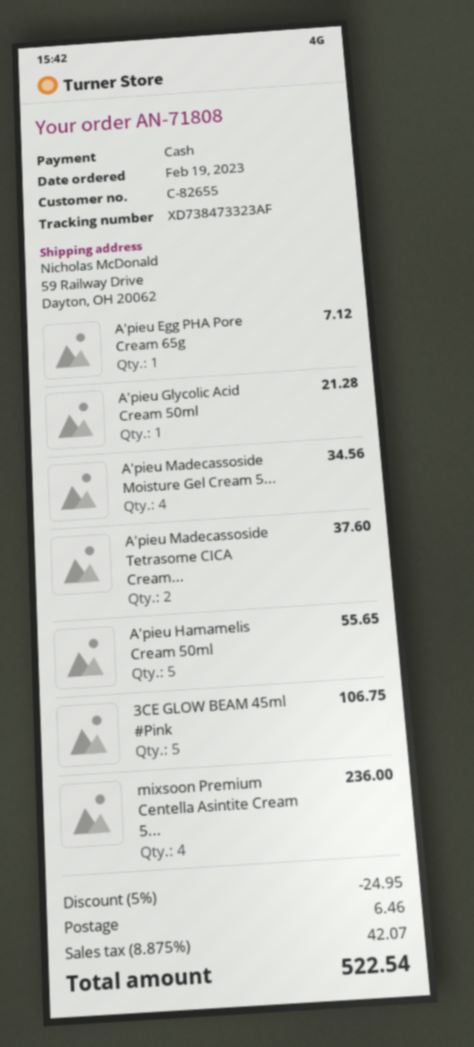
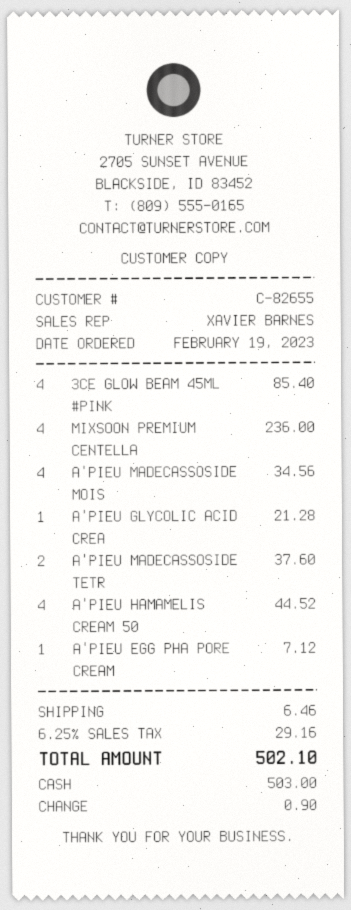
A'pieu Hamamelis Cream 50ml: 5 for 55.65 -> 4 for 44.52
3CE GLOW BEAM 45ml #Pink: 5 for 106.75 -> 4 for 85.40
discount: 5% = 24.95 -> none
tax: 8.875% = 42.07 -> 6.25% = 29.16
total: 522.54 -> 502.10

